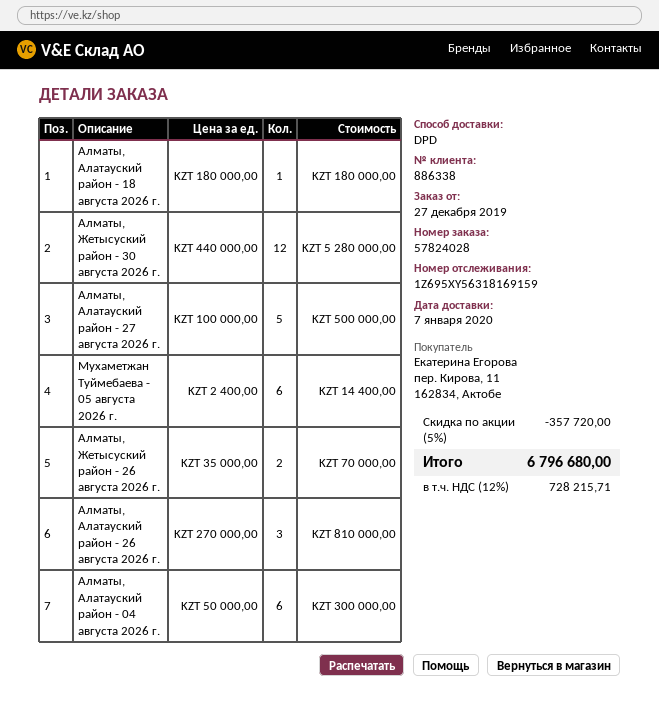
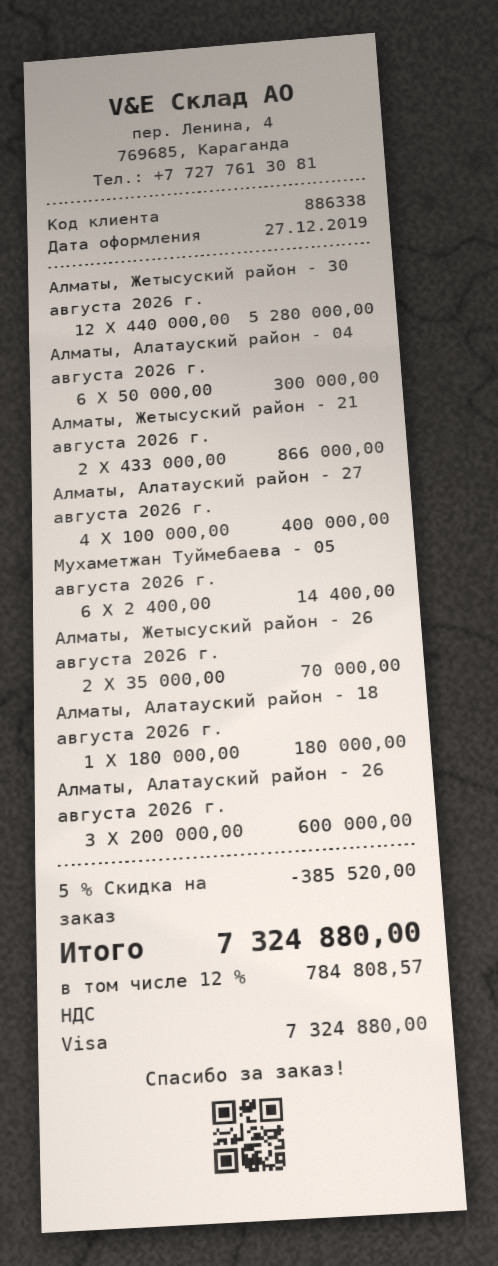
Алматы, Алатауский район - 27 августа 2026 г.: 5 x 100000.00 = 500000.00 -> 4 x 100000.00 = 400000.00
Алматы, Алатауский район - 26 августа 2026 г.: 3 x 270000.00 = 810000.00 -> 3 x 200000.00 = 600000.00
Алматы, Жетысуский район - 21 августа 2026 г.: none -> 2 x 433000.00 = 866000.00
discount: 5% = 357720.00 -> 5% = 385520.00
tax: 12% = 728215.71 -> 12% = 784808.57
total: 6796680.00 -> 7324880.00

